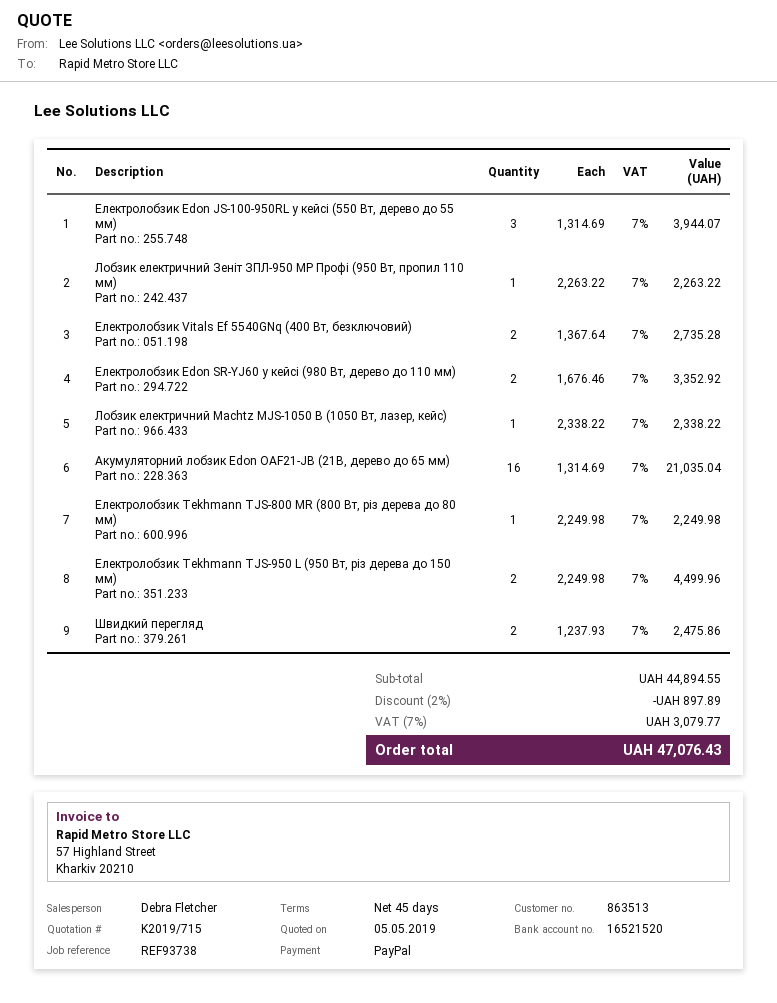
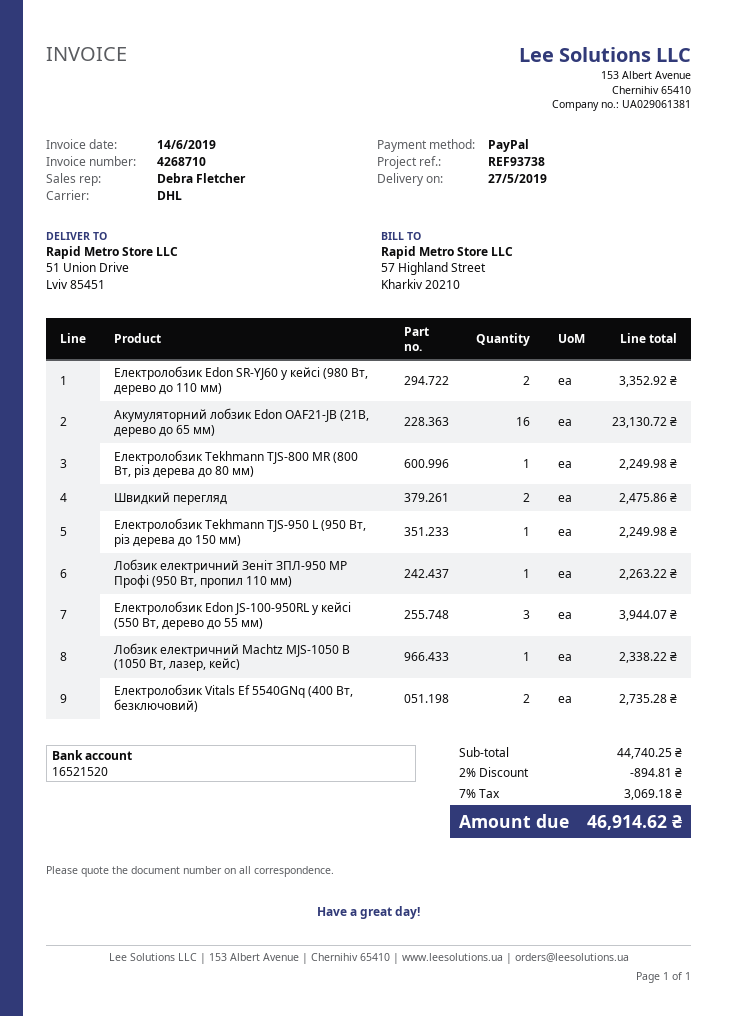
Акумуляторний лобзик Edon OAF21-JB (21В, дерево до 65 мм): 16 for 21035.04 -> 16 for 23130.72
Електролобзик Tekhmann TJS-950 L (950 Вт, різ дерева до 150 мм): 2 for 4499.96 -> 1 for 2249.98
subtotal: 44894.55 -> 44740.25
discount: 2% = 897.89 -> 2% = 894.81
tax: 7% = 3079.77 -> 7% = 3069.18
total: 47076.43 -> 46914.62

